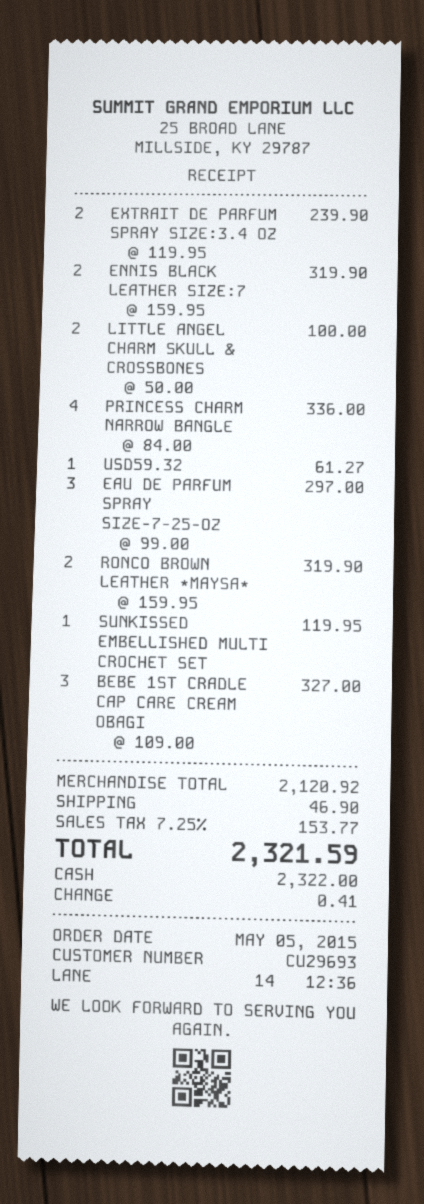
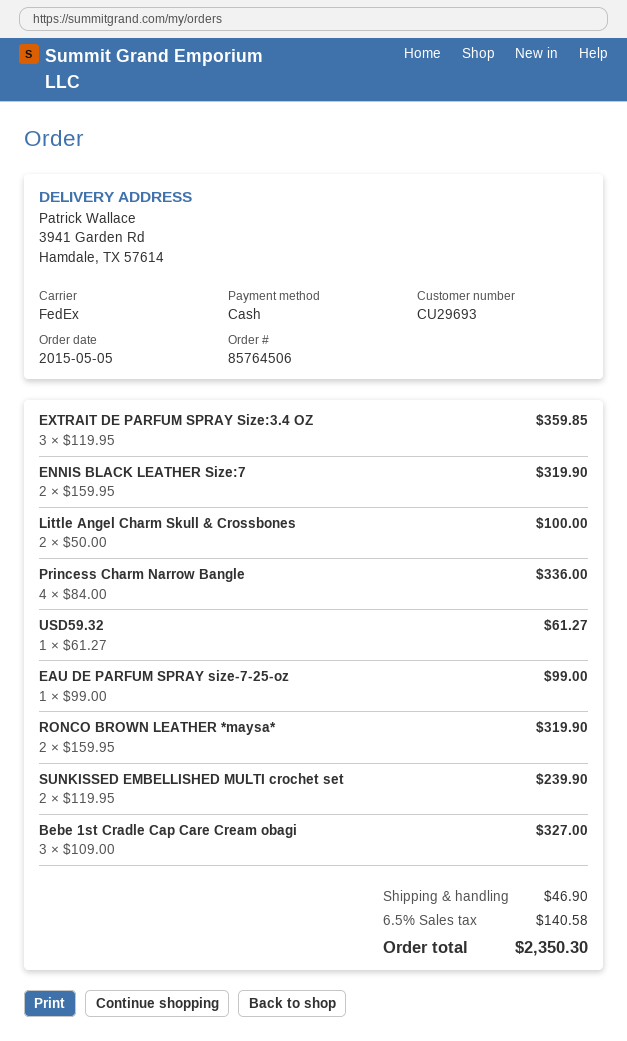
EXTRAIT DE PARFUM SPRAY SIZE:3.4 OZ: 2 x 119.95 = 239.90 -> 3 x 119.95 = 359.85
EAU DE PARFUM SPRAY SIZE-7-25-OZ: 3 x 99.00 = 297.00 -> 1 x 99.00 = 99.00
SUNKISSED EMBELLISHED MULTI CROCHET SET: 1 x 119.95 = 119.95 -> 2 x 119.95 = 239.90
tax: 7.25% = 153.77 -> 6.5% = 140.58
total: 2321.59 -> 2350.30

